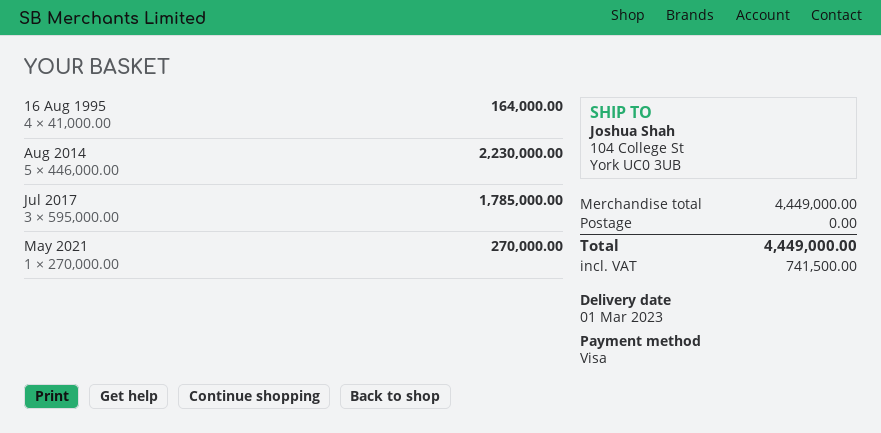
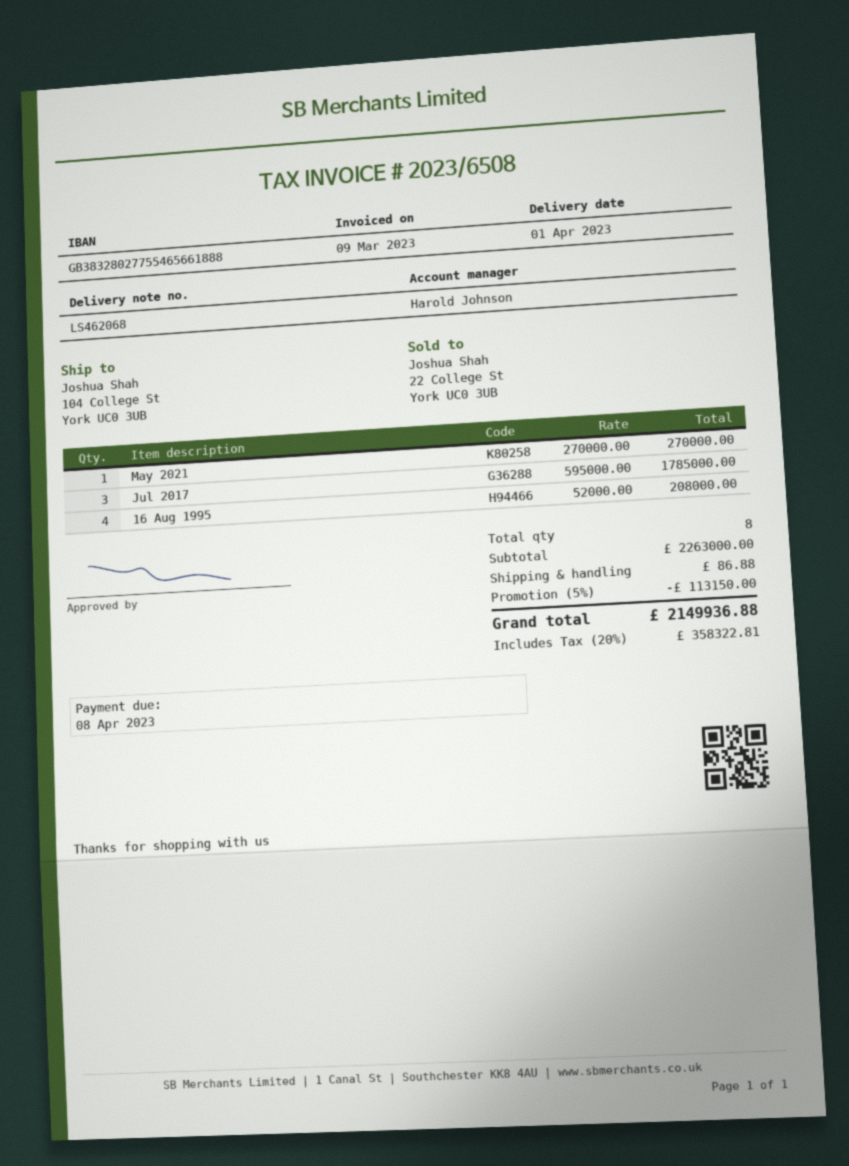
delivery date: 2023-03-01 -> 2023-04-01
16 Aug 1995: 4 x 41000.00 = 164000.00 -> 4 x 52000.00 = 208000.00
Aug 2014: 5 x 446000.00 = 2230000.00 -> none
subtotal: 4449000.00 -> 2263000.00
discount: none -> 5% = 113150.00
shipping: 0.00 -> 86.88
tax: 741500.00 -> 358322.81
total: 4449000.00 -> 2149936.88

